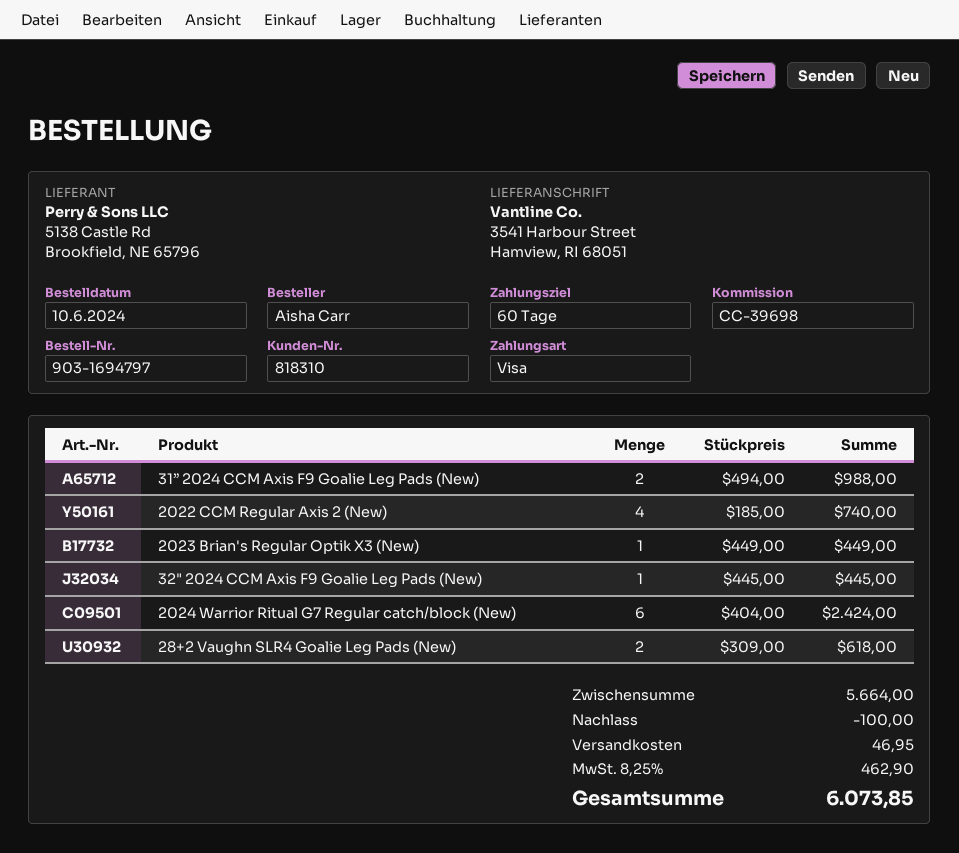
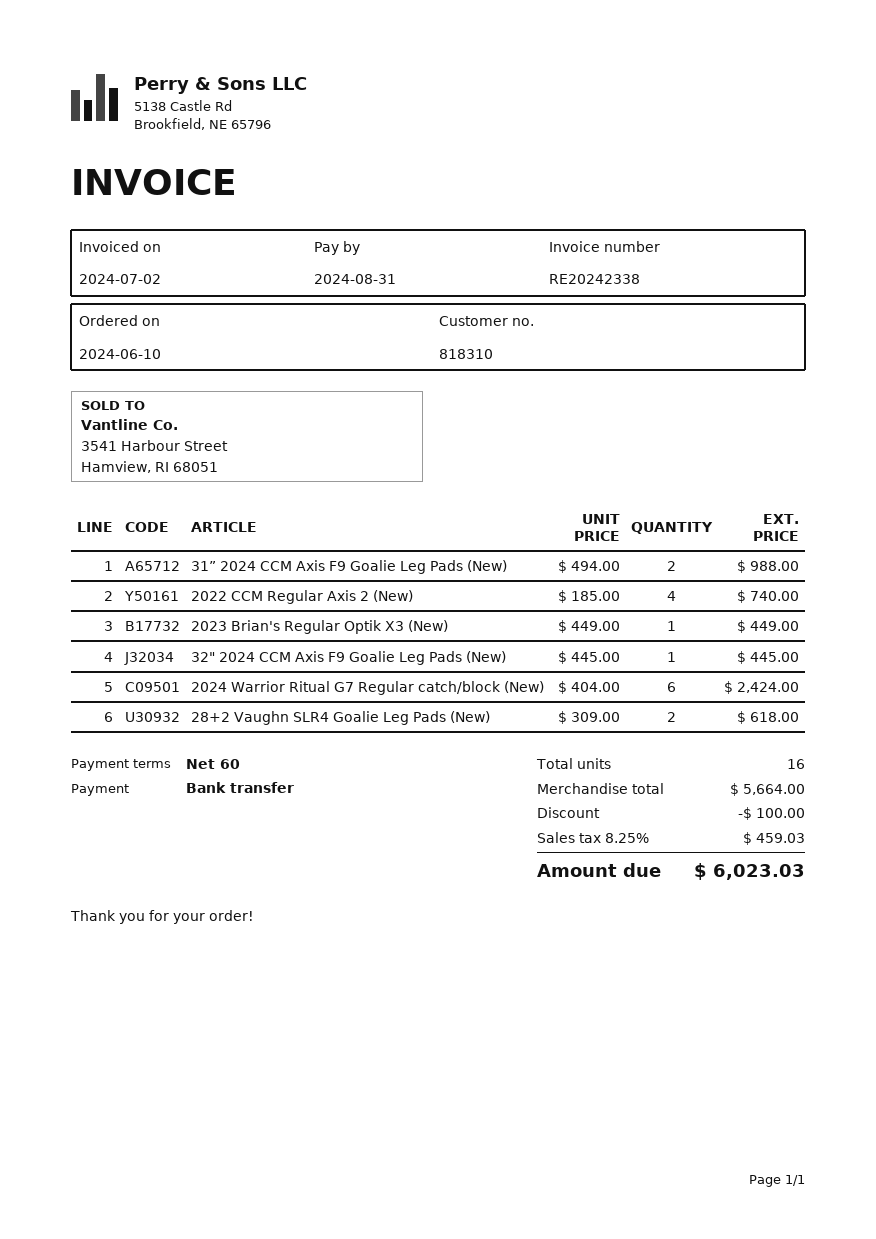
payment method: Visa -> bank transfer
shipping: 46.95 -> none
tax: 8.25% = 462.90 -> 8.25% = 459.03
total: 6073.85 -> 6023.03

